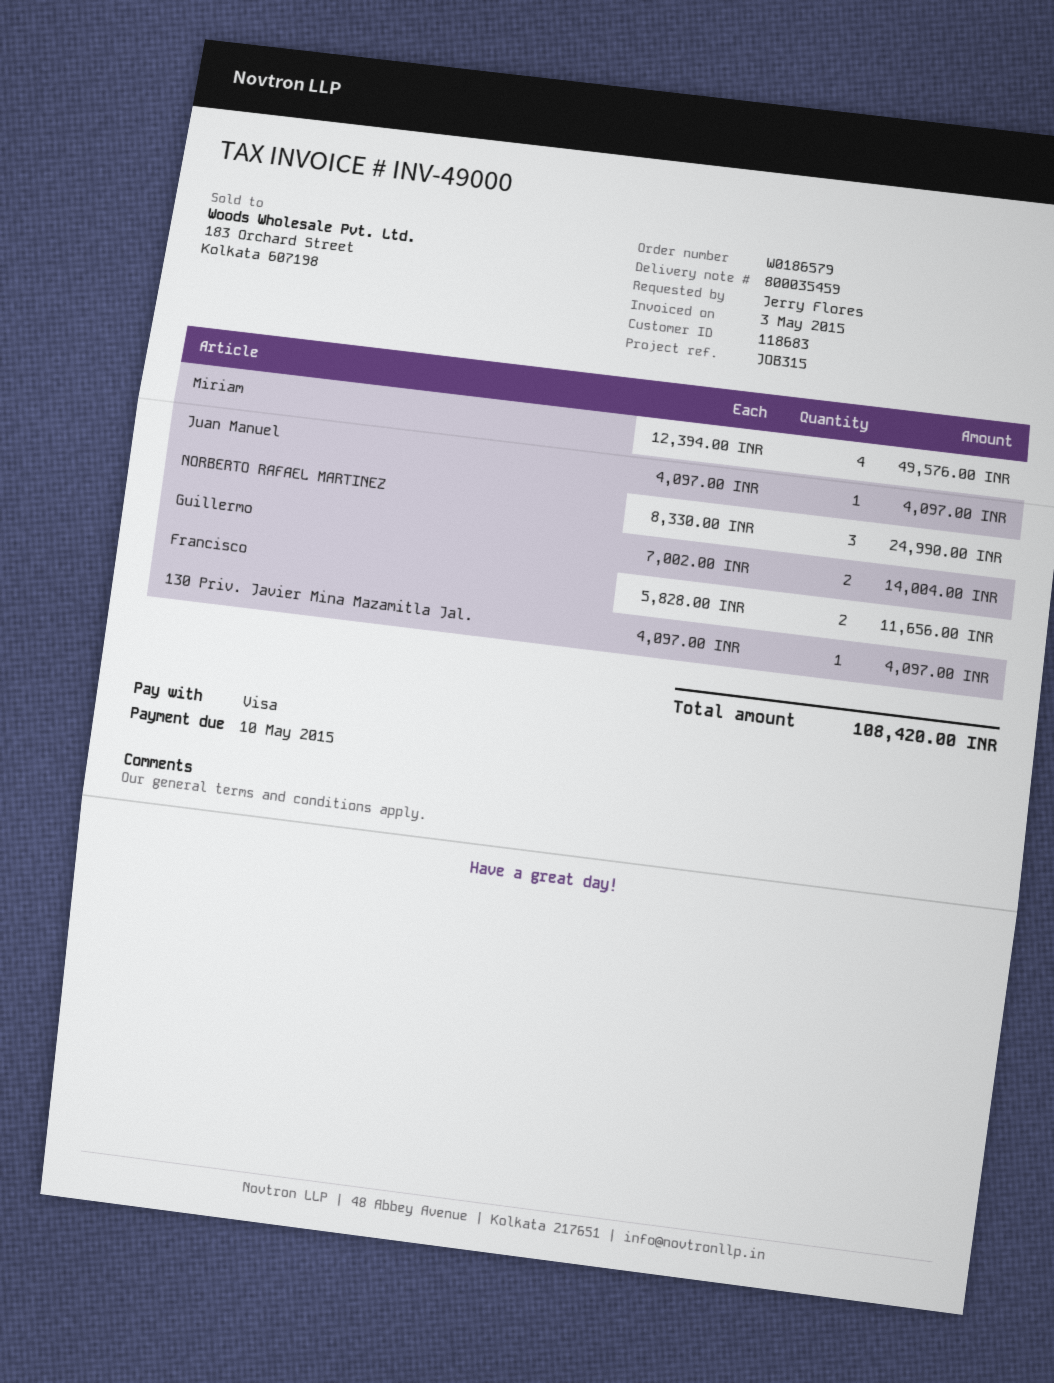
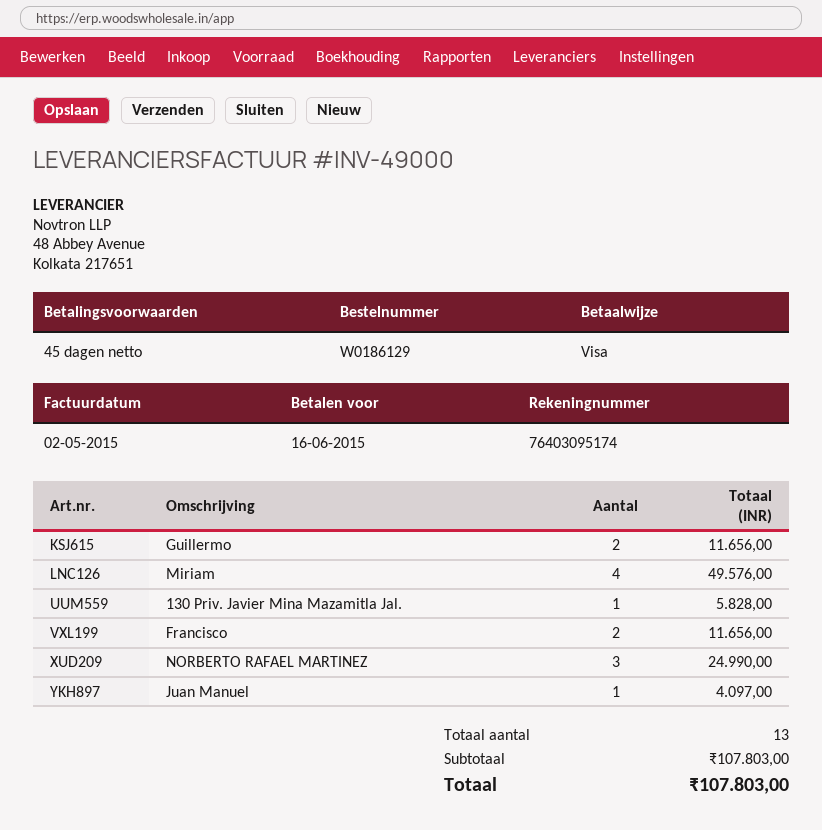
order number: W0186579 -> W0186129
invoice date: 2015-05-03 -> 2015-05-02
due date: 2015-05-10 -> 2015-06-16
Guillermo: 2 for 14004.00 -> 2 for 11656.00
130 Priv. Javier Mina Mazamitla Jal.: 1 for 4097.00 -> 1 for 5828.00
total: 108420.00 -> 107803.00

